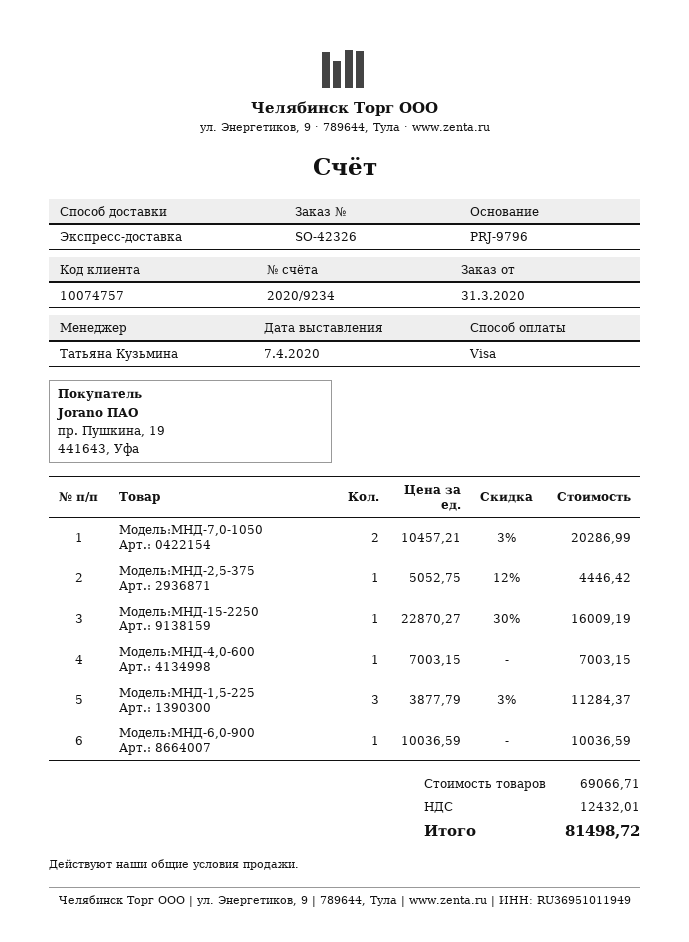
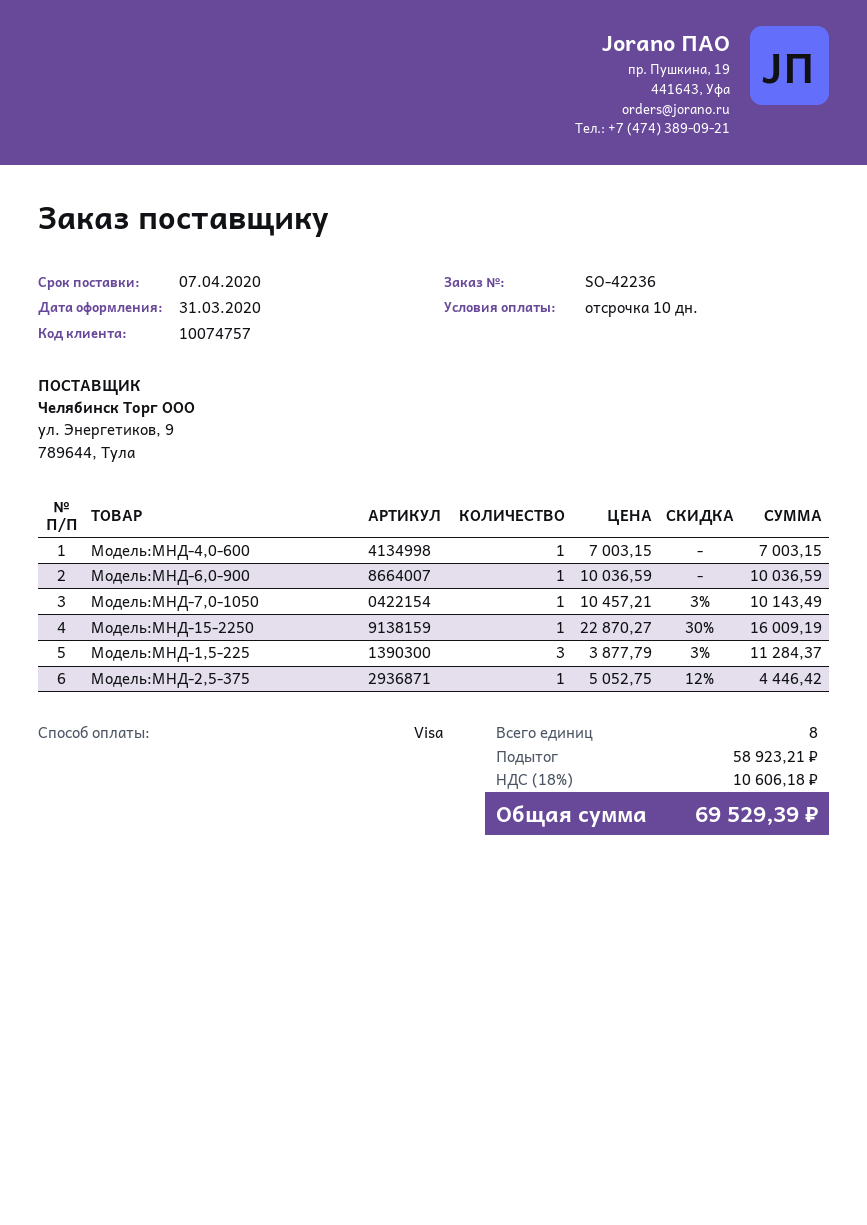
order number: SO-42326 -> SO-42236
Модель:МНД-7,0-1050: 2 x 10457.21 - 3% = 20286.99 -> 1 x 10457.21 - 3% = 10143.49
subtotal: 69066.71 -> 58923.21
tax: 12432.01 -> 10606.18
total: 81498.72 -> 69529.39

